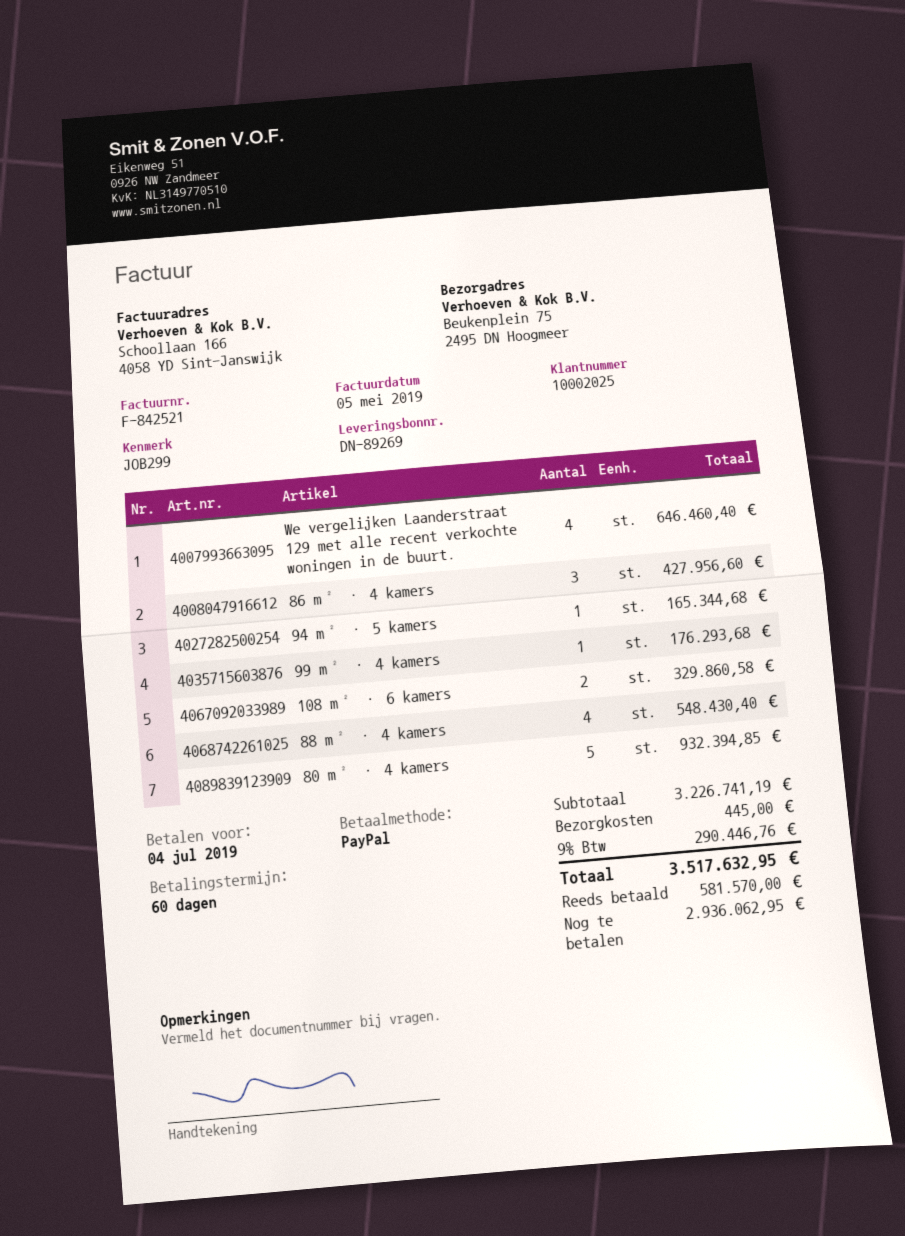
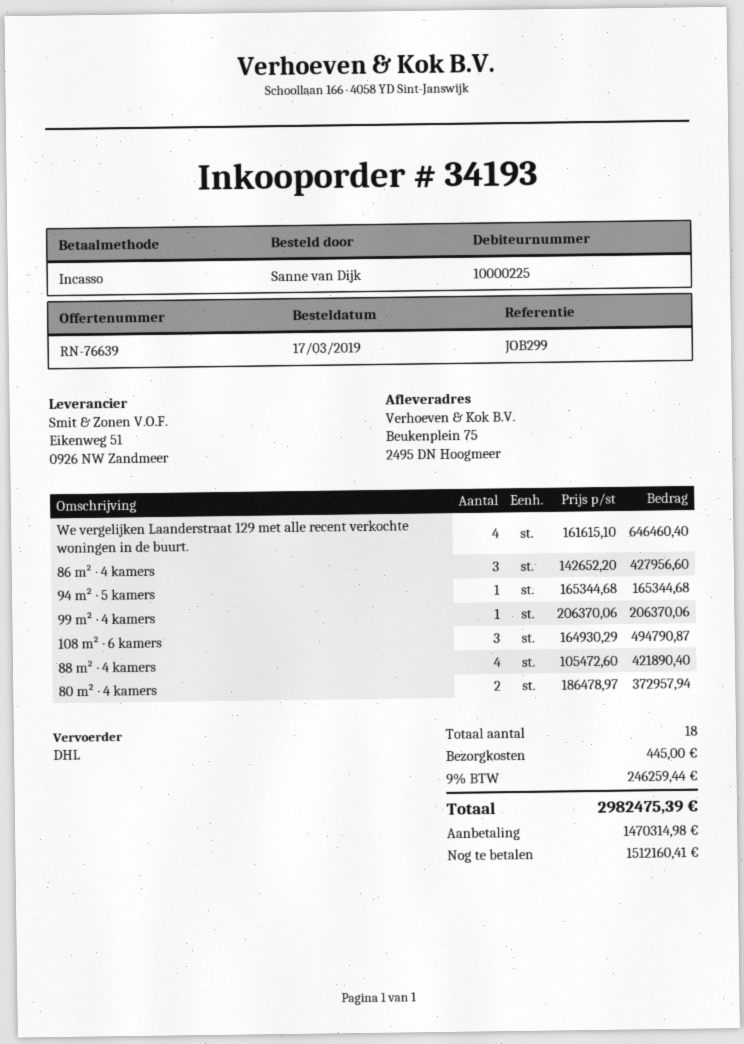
customer number: 10002025 -> 10000225
payment method: PayPal -> direct debit
99 m² · 4 kamers: 1 for 176293.68 -> 1 for 206370.06
108 m² · 6 kamers: 2 for 329860.58 -> 3 for 494790.87
88 m² · 4 kamers: 4 for 548430.40 -> 4 for 421890.40
80 m² · 4 kamers: 5 for 932394.85 -> 2 for 372957.94
tax: 9% = 290446.76 -> 9% = 246259.44
total: 3517632.95 -> 2982475.39
deposit: 581570.00 -> 1470314.98
balance: 2936062.95 -> 1512160.41

